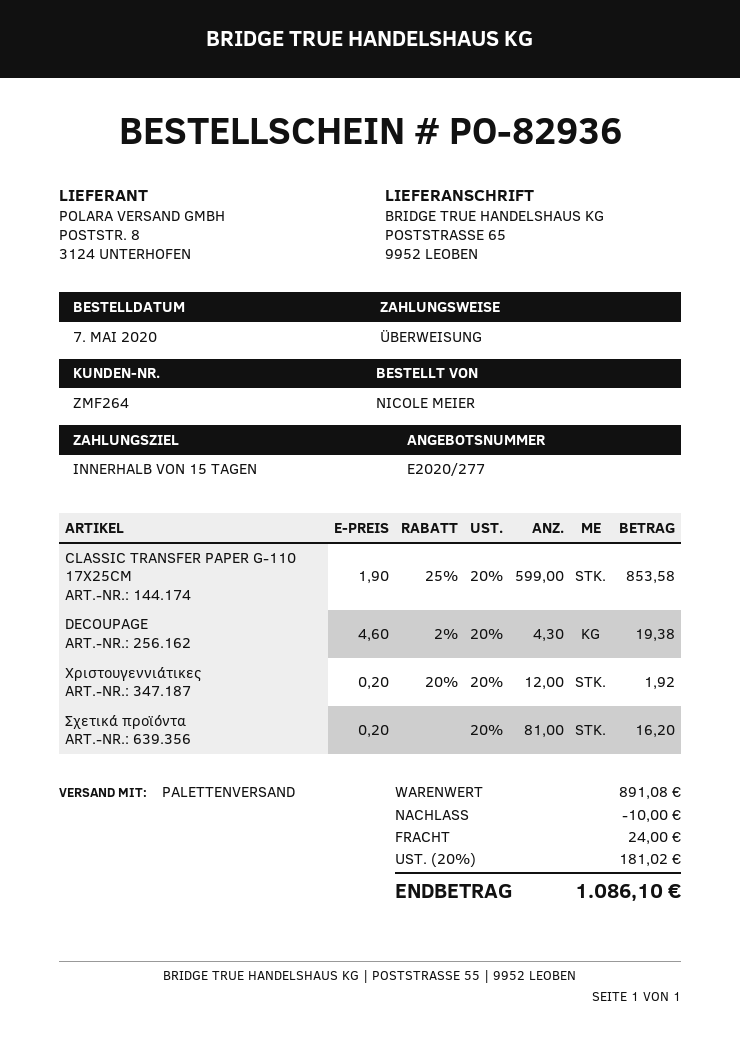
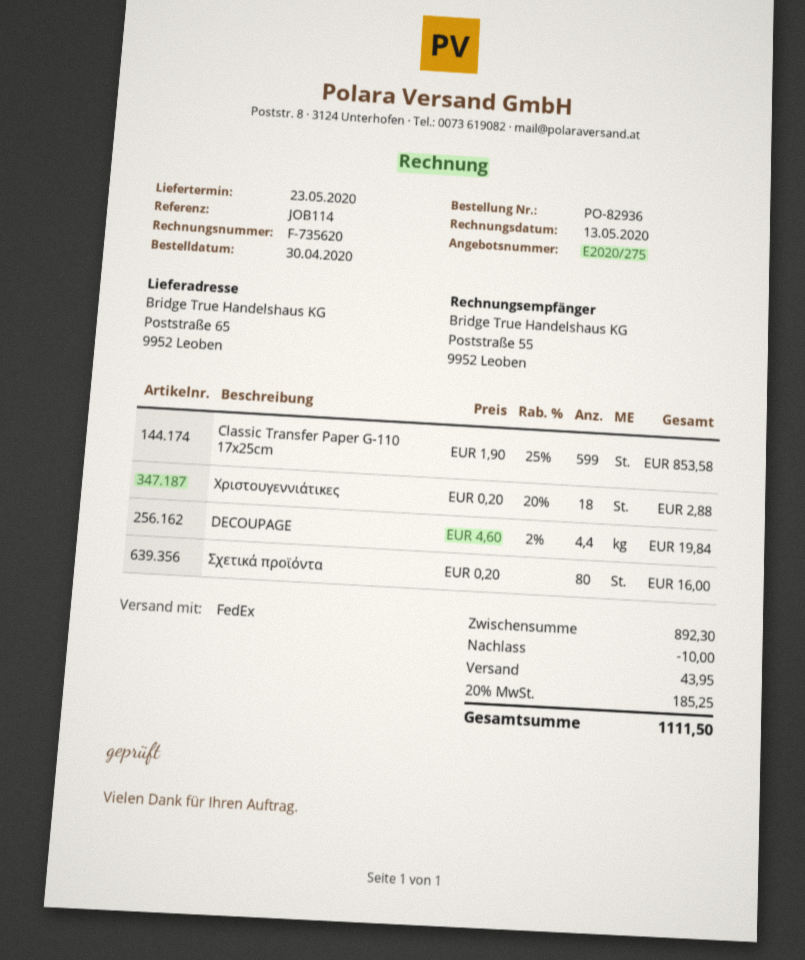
quote number: E2020/277 -> E2020/275
order date: 2020-05-07 -> 2020-04-30
shipping method: pallet freight -> FedEx
DECOUPAGE: 4.3 x 4.60 - 2% = 19.38 -> 4.4 x 4.60 - 2% = 19.84
Χριστουγεννιάτικες: 12 x 0.20 - 20% = 1.92 -> 18 x 0.20 - 20% = 2.88
Σχετικά προϊόντα: 81 x 0.20 = 16.20 -> 80 x 0.20 = 16.00
subtotal: 891.08 -> 892.30
shipping: 24.00 -> 43.95
tax: 20% = 181.02 -> 20% = 185.25
total: 1086.10 -> 1111.50

